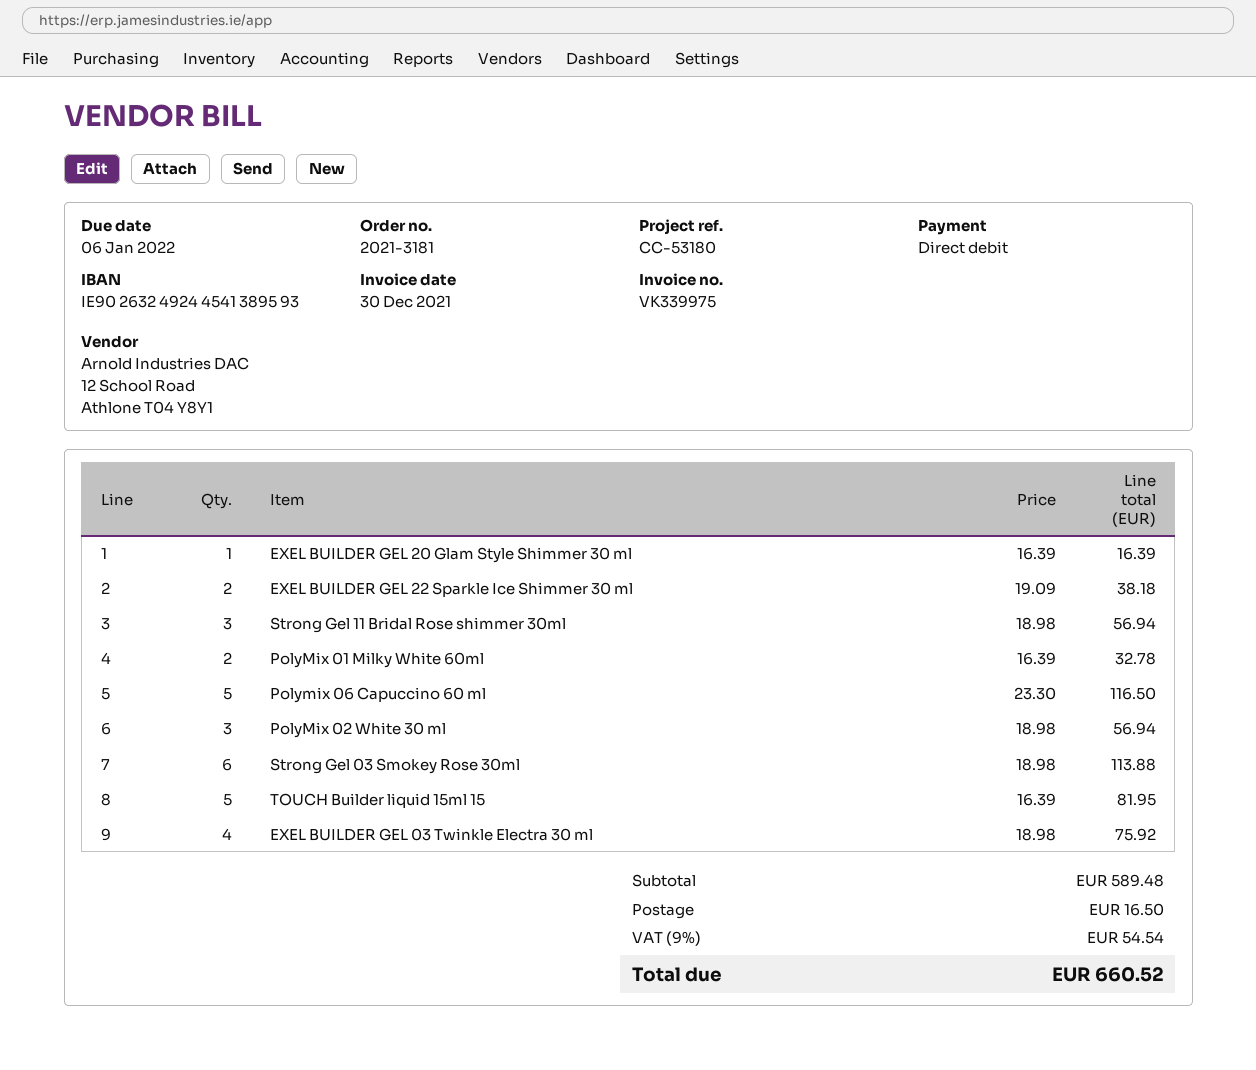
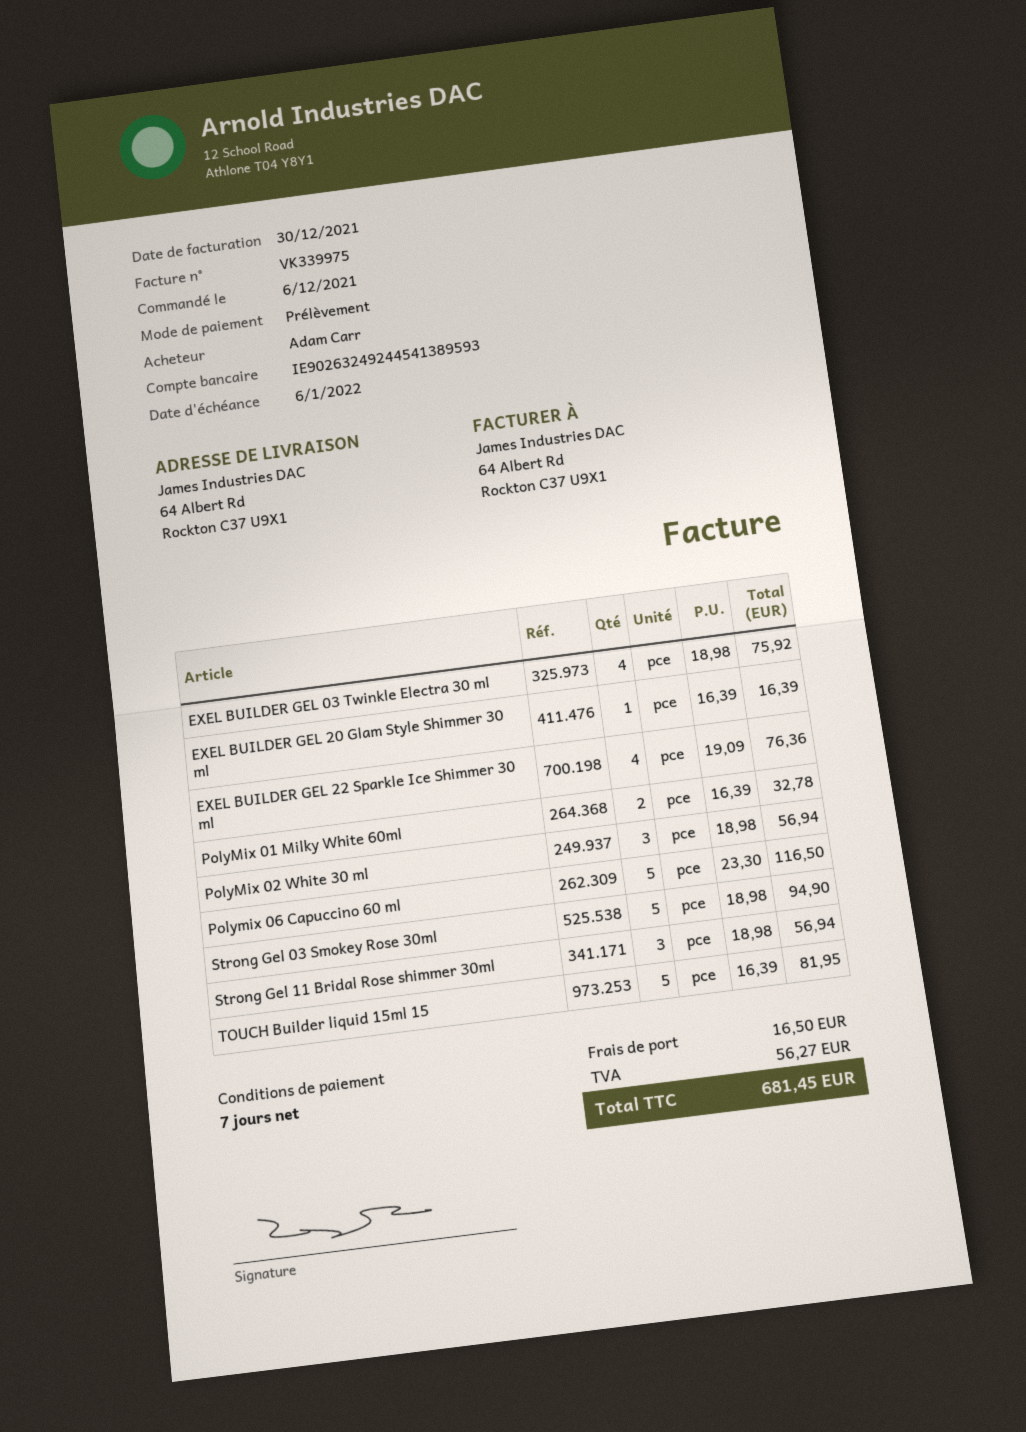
EXEL BUILDER GEL 22 Sparkle Ice Shimmer 30 ml: 2 x 19.09 = 38.18 -> 4 x 19.09 = 76.36
Strong Gel 03 Smokey Rose 30ml: 6 x 18.98 = 113.88 -> 5 x 18.98 = 94.90
tax: 54.54 -> 56.27
total: 660.52 -> 681.45

